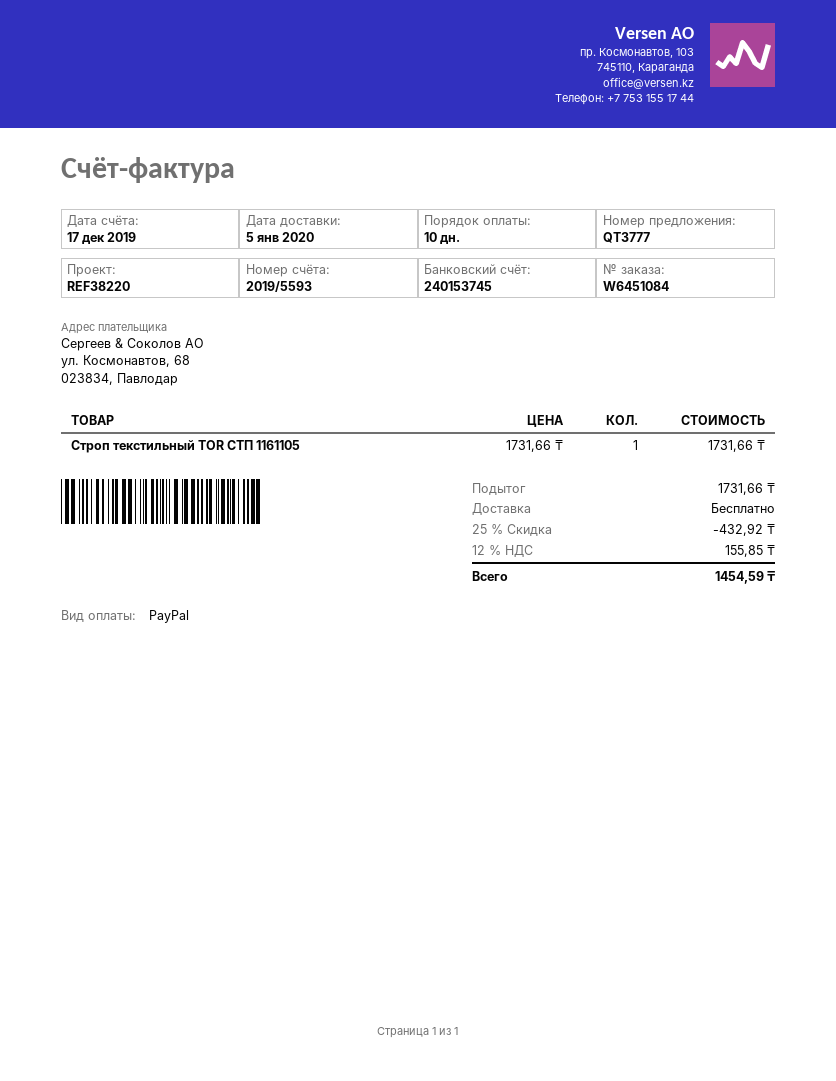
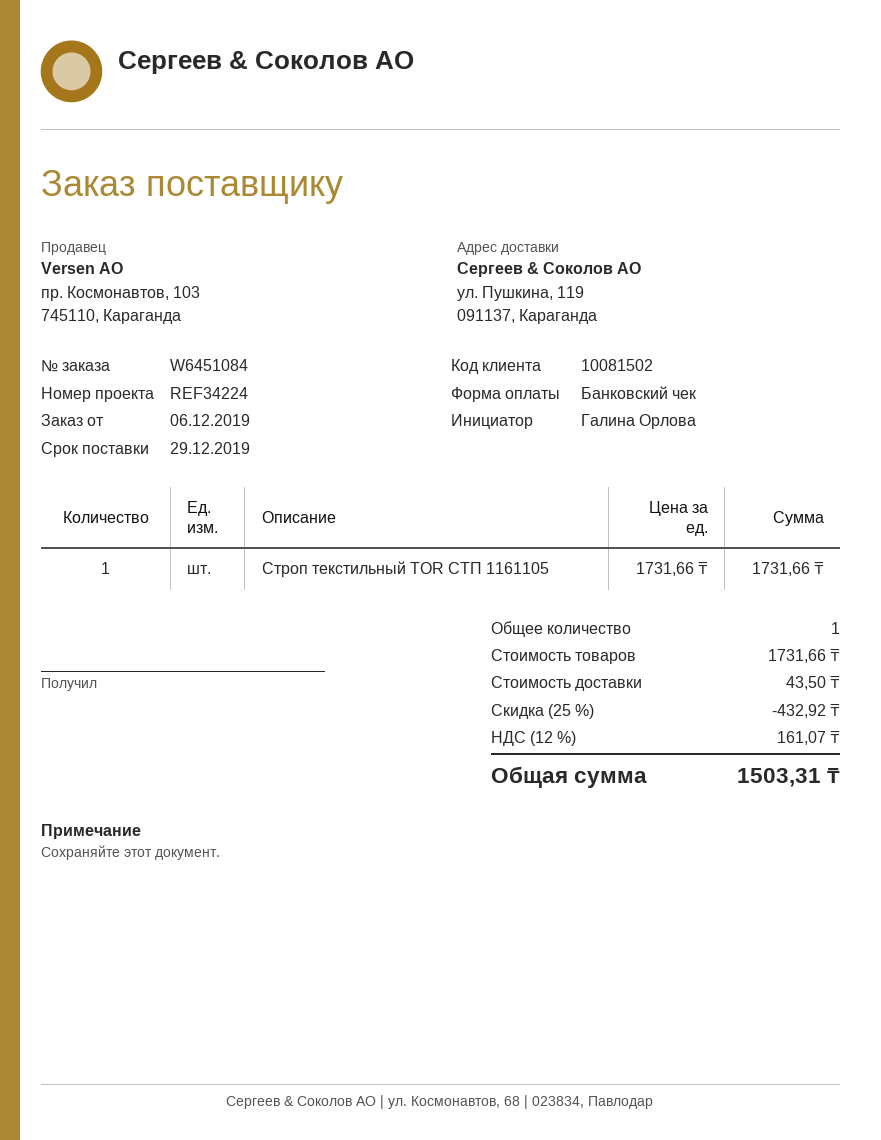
delivery date: 2020-01-05 -> 2019-12-29
reference: REF38220 -> REF34224
payment method: PayPal -> cheque
shipping: 0.00 -> 43.50
tax: 12% = 155.85 -> 12% = 161.07
total: 1454.59 -> 1503.31

